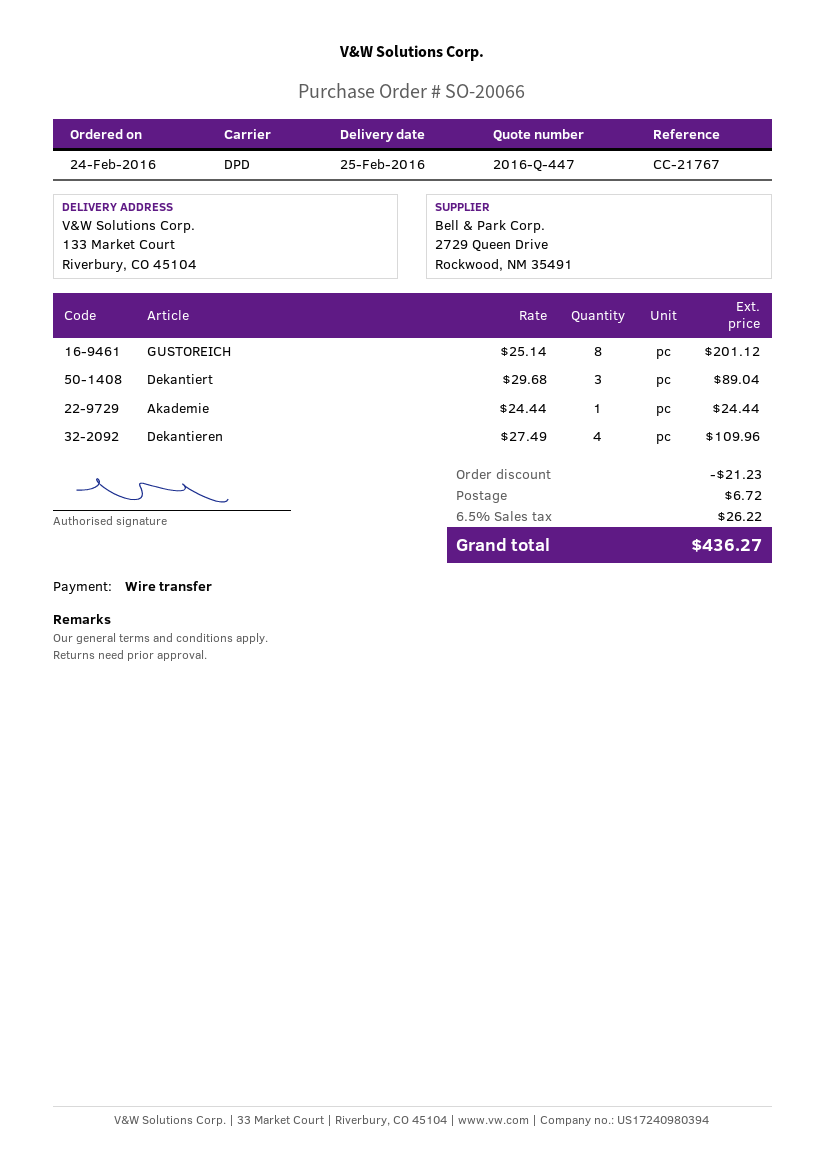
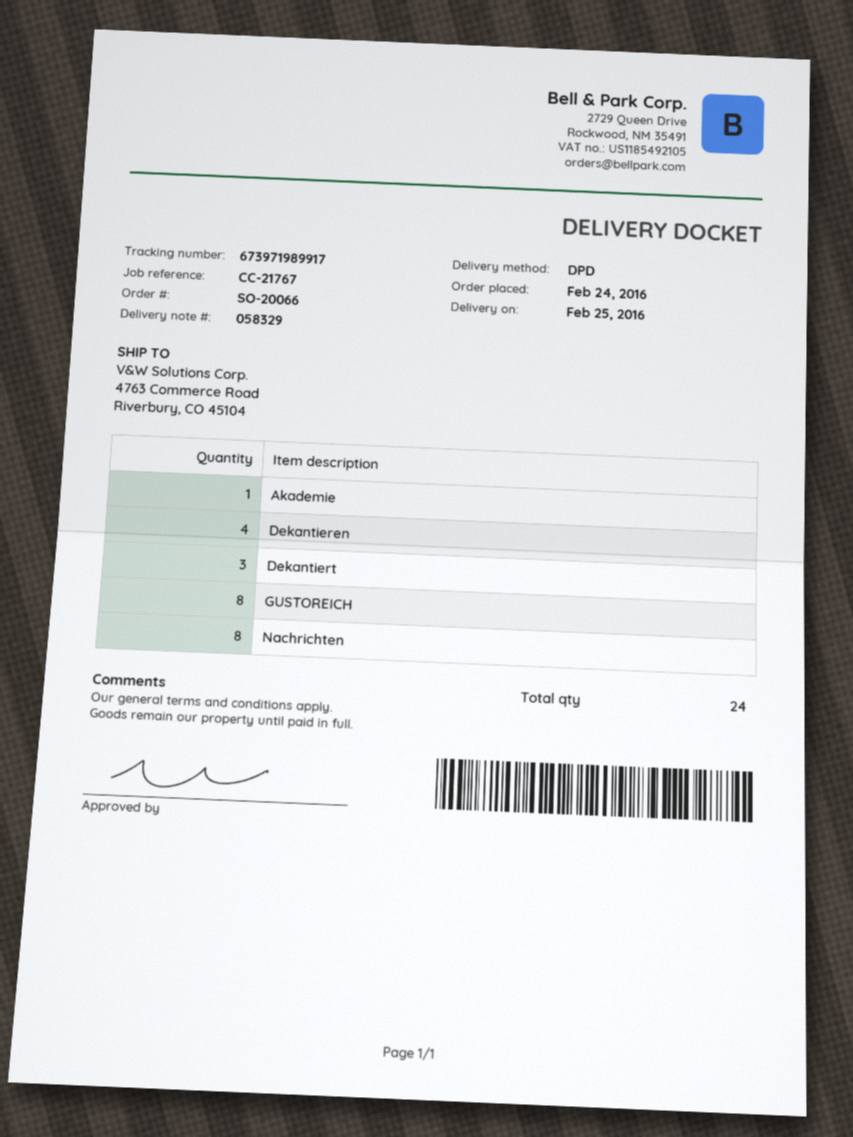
ship to: 133 Market Court, Riverbury, CO 45104 -> 4763 Commerce Road, Riverbury, CO 45104
Nachrichten: none -> 8

